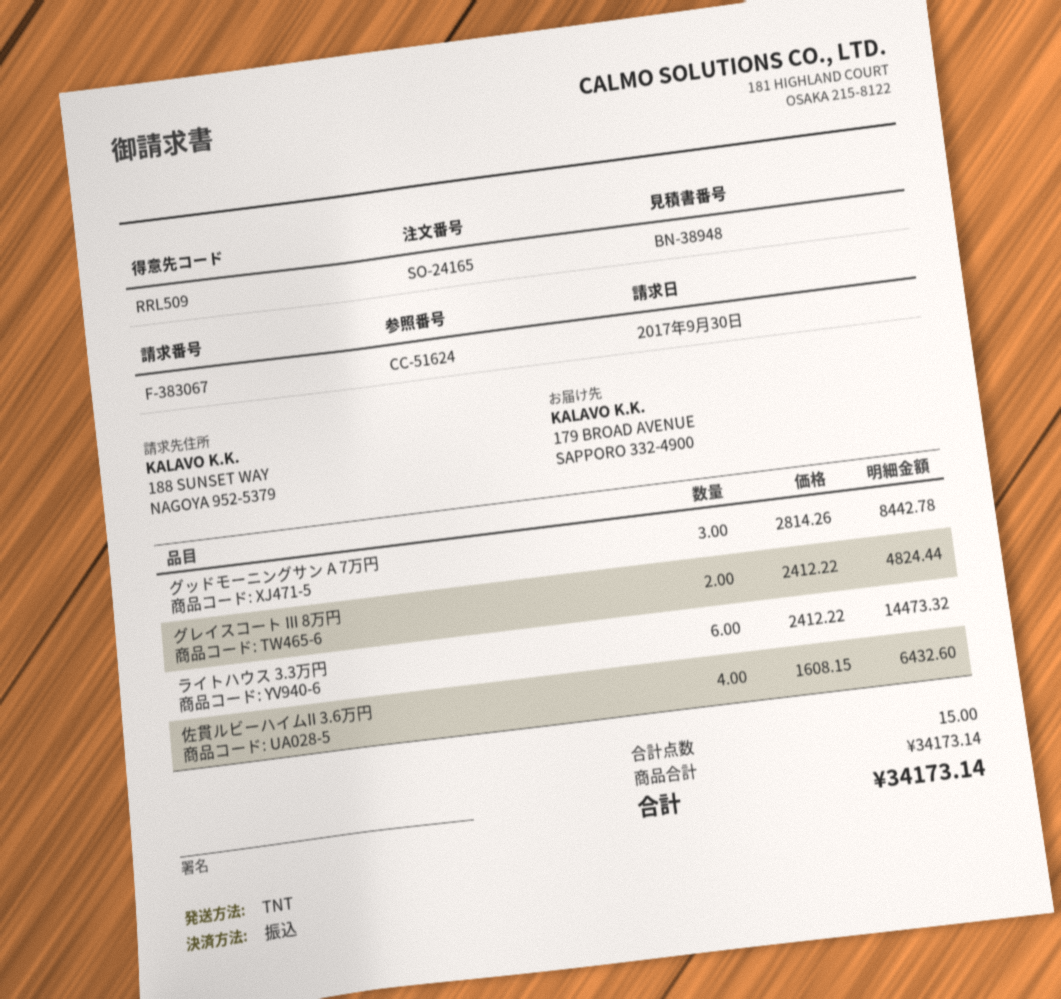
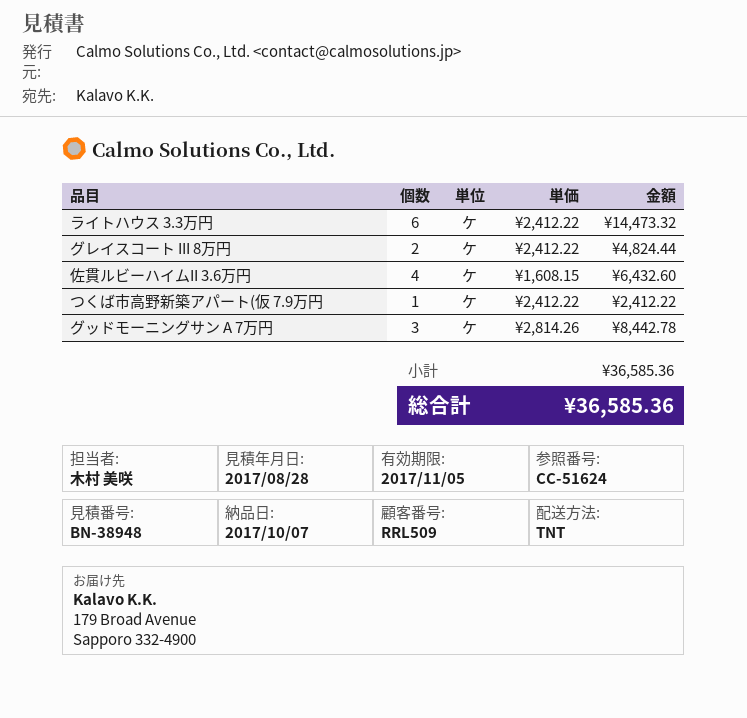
つくば市高野新築アパート(仮 7.9万円: none -> 1 x 2412.22 = 2412.22
subtotal: 34173.14 -> 36585.36
total: 34173.14 -> 36585.36

